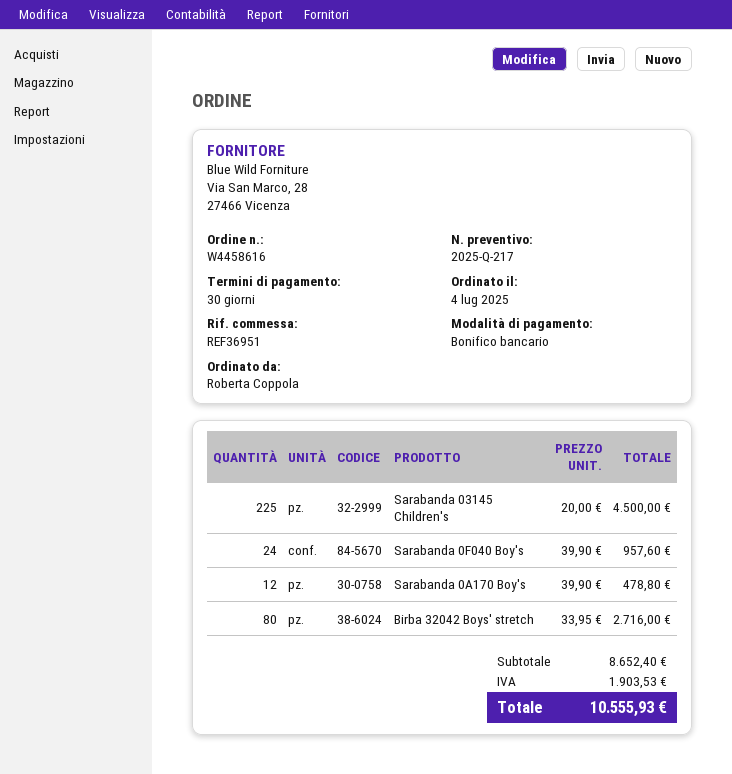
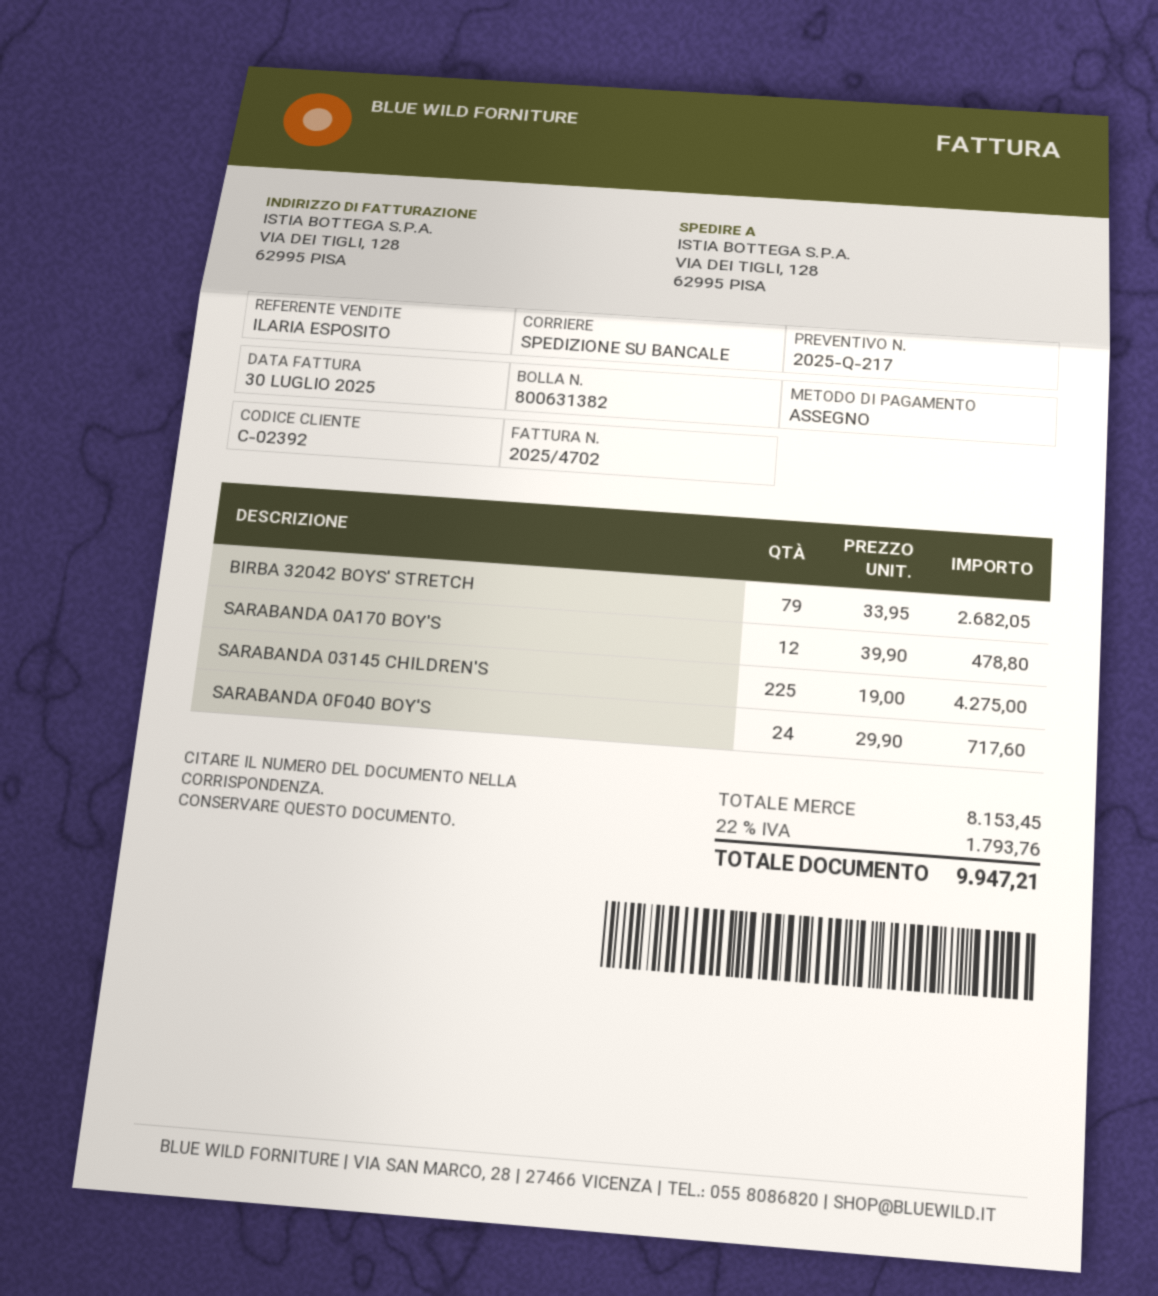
payment method: bank transfer -> cheque
Sarabanda 03145 Children's: 225 x 20.00 = 4500.00 -> 225 x 19.00 = 4275.00
Sarabanda 0F040 Boy's: 24 x 39.90 = 957.60 -> 24 x 29.90 = 717.60
Birba 32042 Boys' stretch: 80 x 33.95 = 2716.00 -> 79 x 33.95 = 2682.05
subtotal: 8652.40 -> 8153.45
tax: 1903.53 -> 1793.76
total: 10555.93 -> 9947.21

